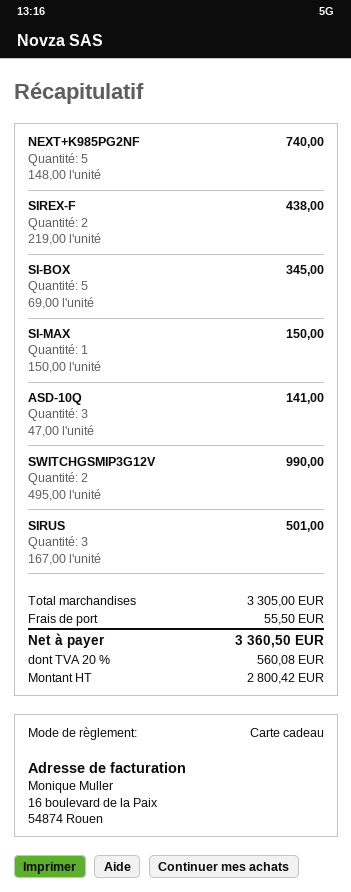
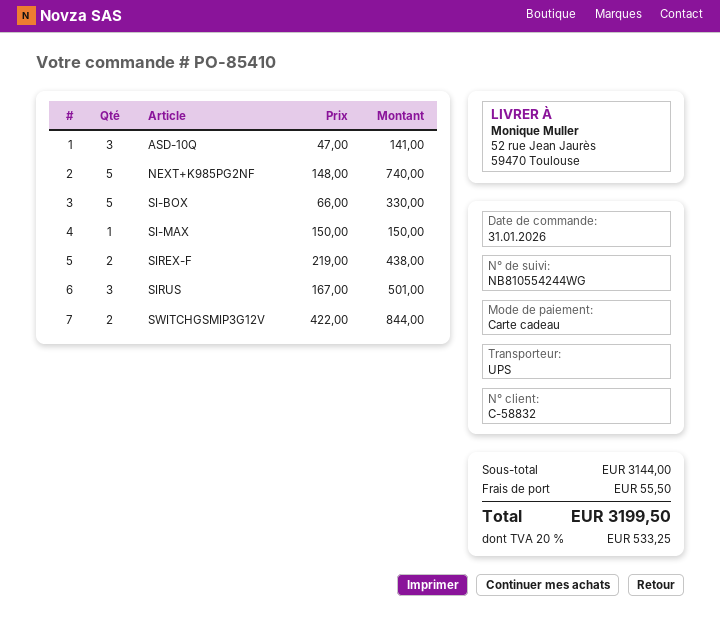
SI-BOX: 5 x 69.00 = 345.00 -> 5 x 66.00 = 330.00
SWITCHGSMIP3G12V: 2 x 495.00 = 990.00 -> 2 x 422.00 = 844.00
subtotal: 3305.00 -> 3144.00
tax: 20% = 560.08 -> 20% = 533.25
total: 3360.50 -> 3199.50

